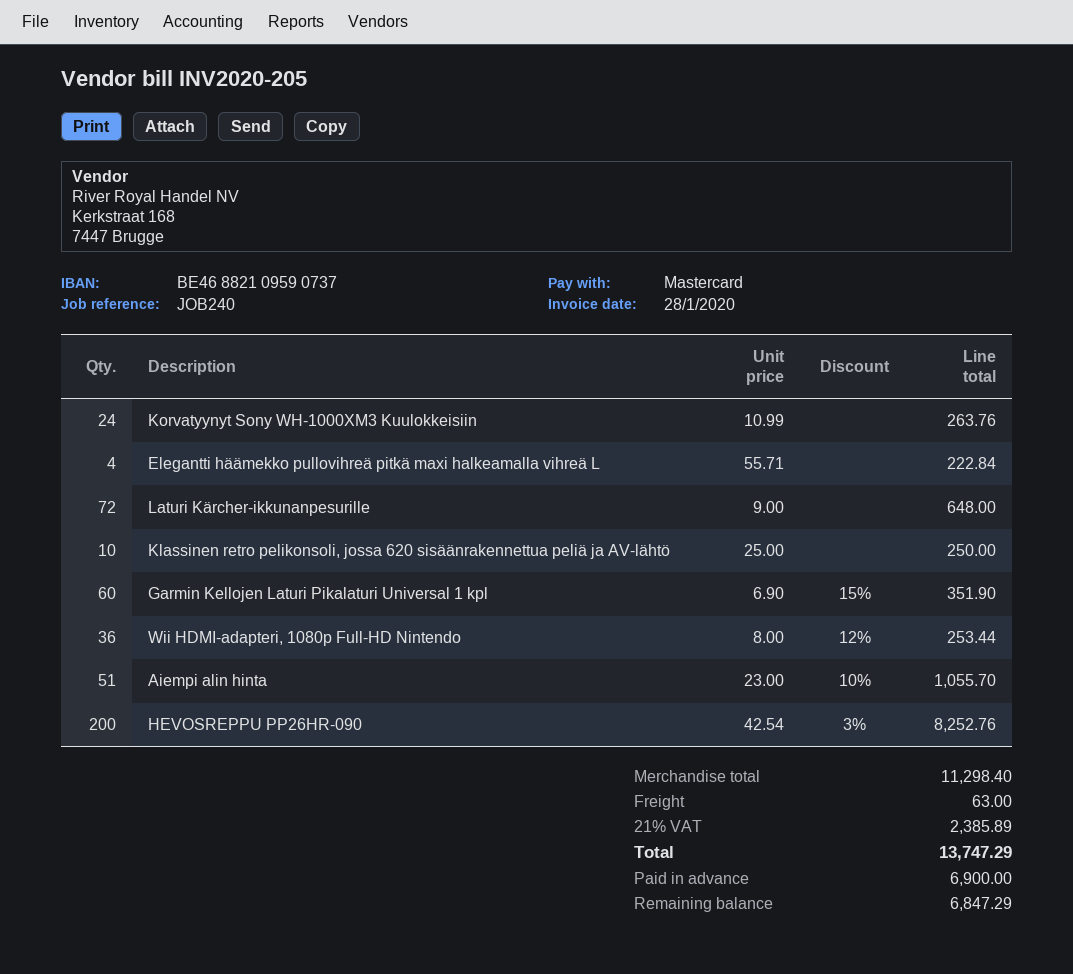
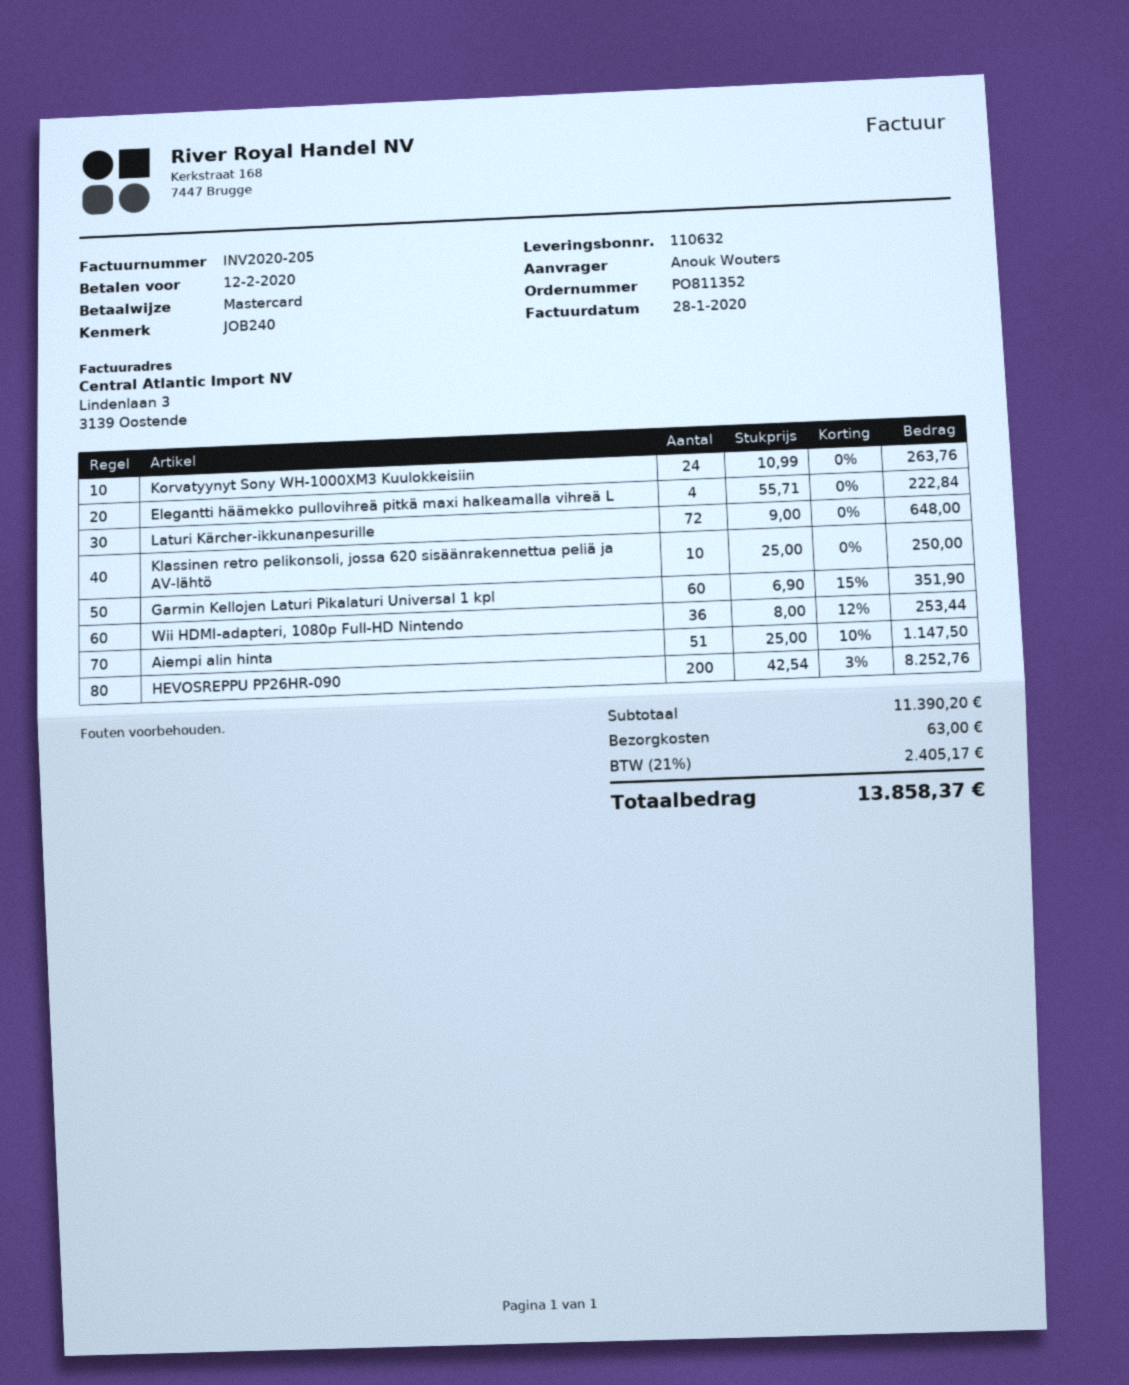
Aiempi alin hinta: 51 x 23.00 - 10% = 1055.70 -> 51 x 25.00 - 10% = 1147.50
subtotal: 11298.40 -> 11390.20
tax: 21% = 2385.89 -> 21% = 2405.17
total: 13747.29 -> 13858.37

